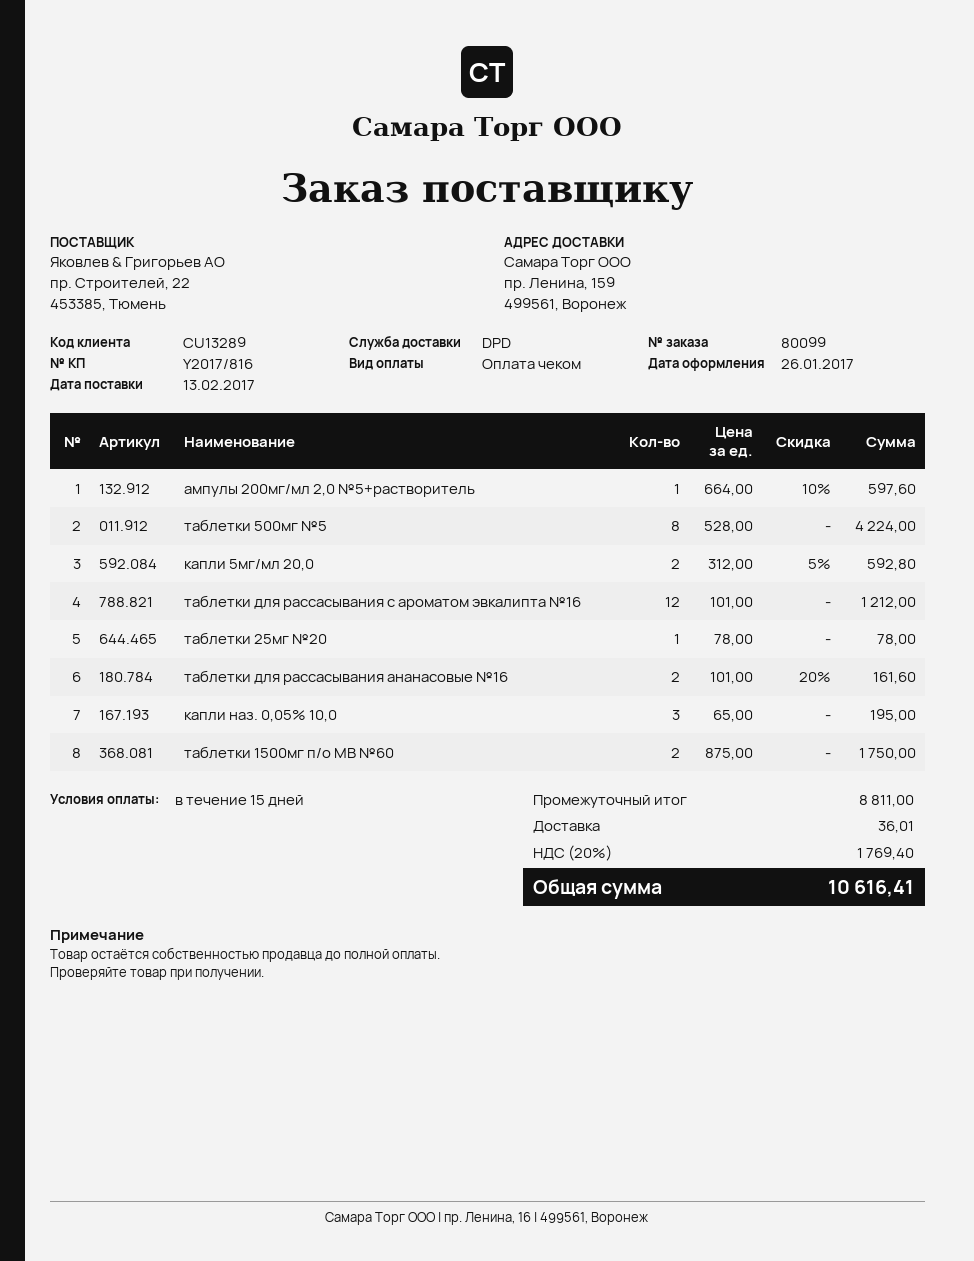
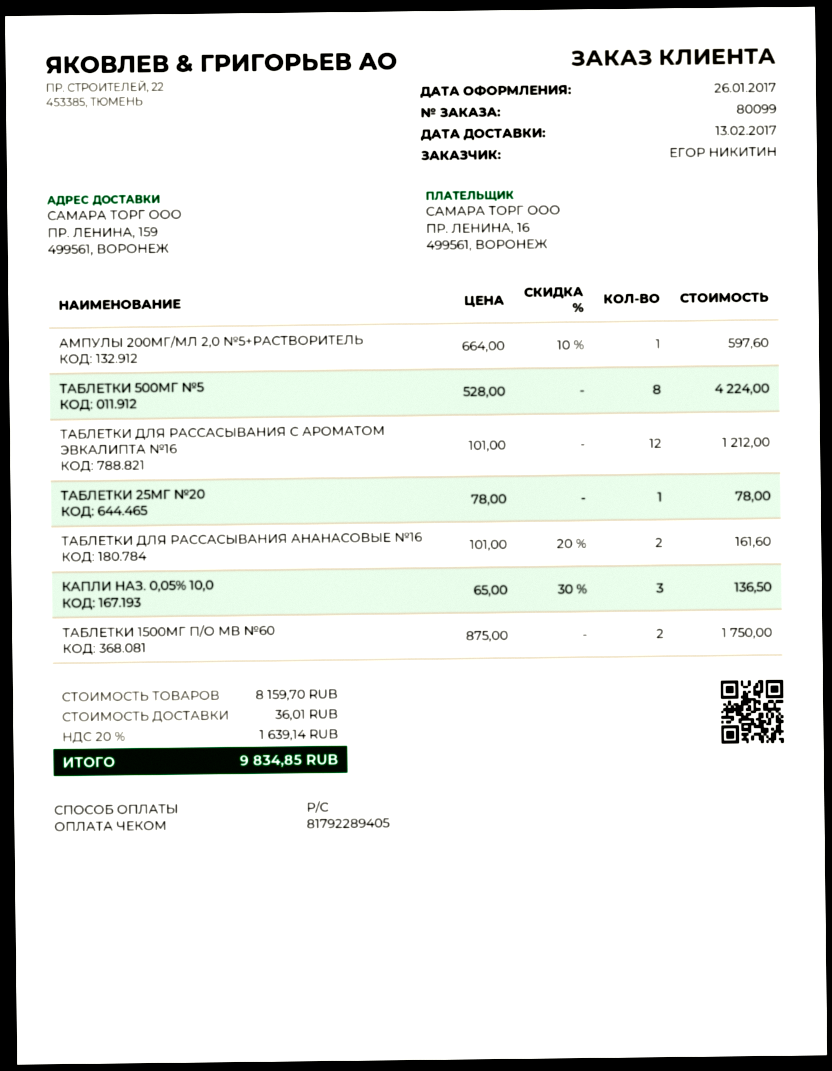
капли 5мг/мл 20,0: 2 x 312.00 - 5% = 592.80 -> none
капли наз. 0,05% 10,0: 3 x 65.00 = 195.00 -> 3 x 65.00 - 30% = 136.50
subtotal: 8811.00 -> 8159.70
tax: 20% = 1769.40 -> 20% = 1639.14
total: 10616.41 -> 9834.85

